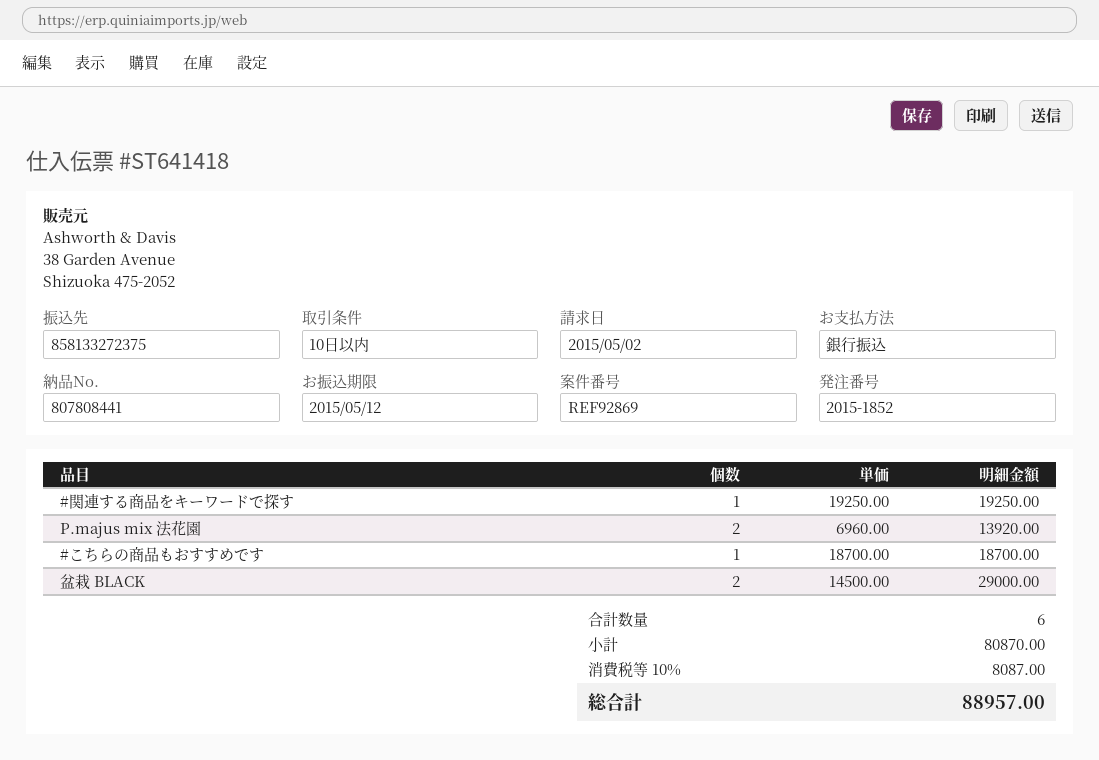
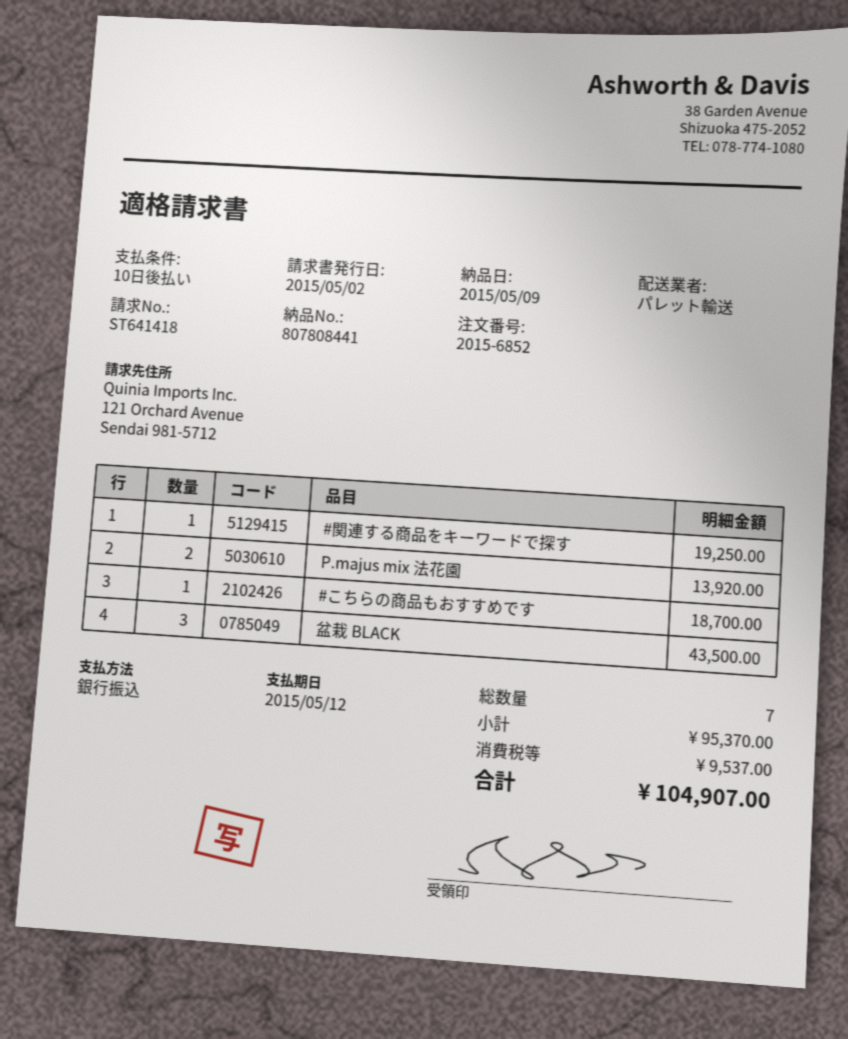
order number: 2015-1852 -> 2015-6852
盆栽 BLACK: 2 for 29000.00 -> 3 for 43500.00
total quantity: 6 -> 7
subtotal: 80870.00 -> 95370.00
tax: 8087.00 -> 9537.00
total: 88957.00 -> 104907.00

